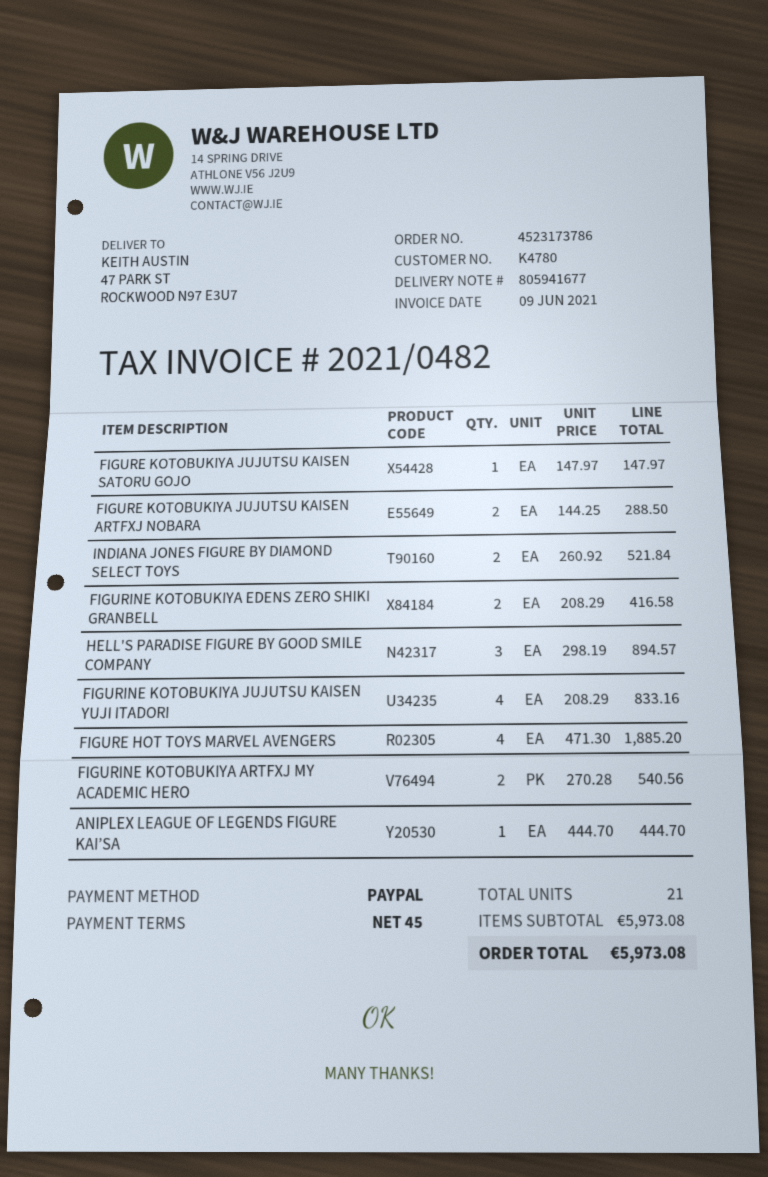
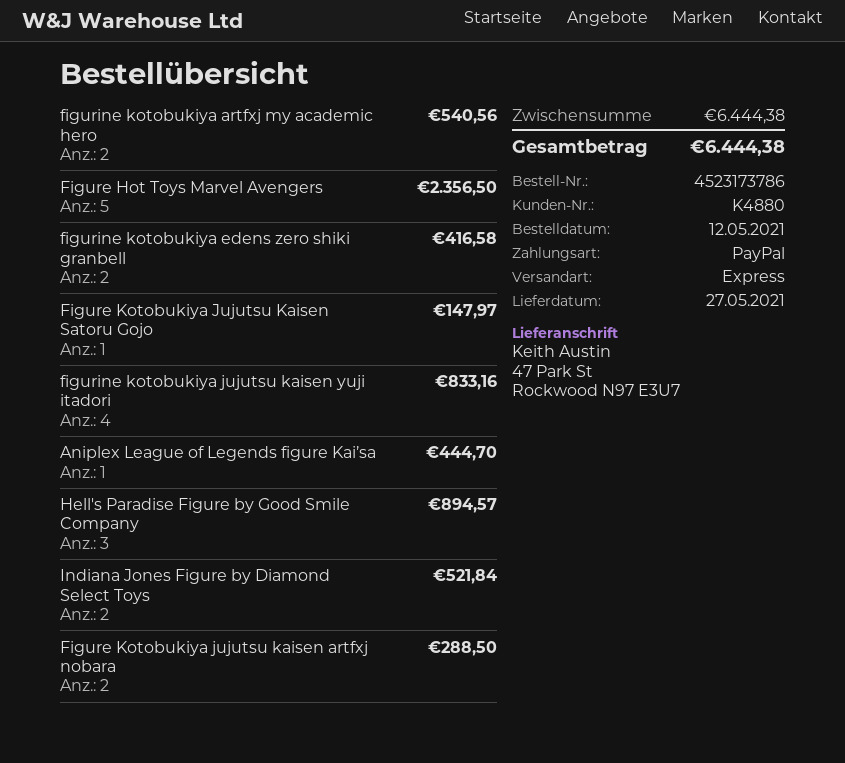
customer number: K4780 -> K4880
FIGURE HOT TOYS MARVEL AVENGERS: 4 for 1885.20 -> 5 for 2356.50
subtotal: 5973.08 -> 6444.38
total: 5973.08 -> 6444.38

